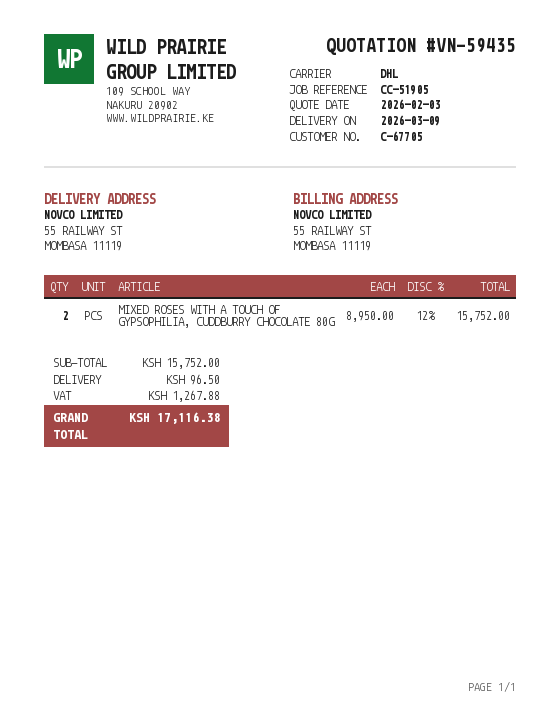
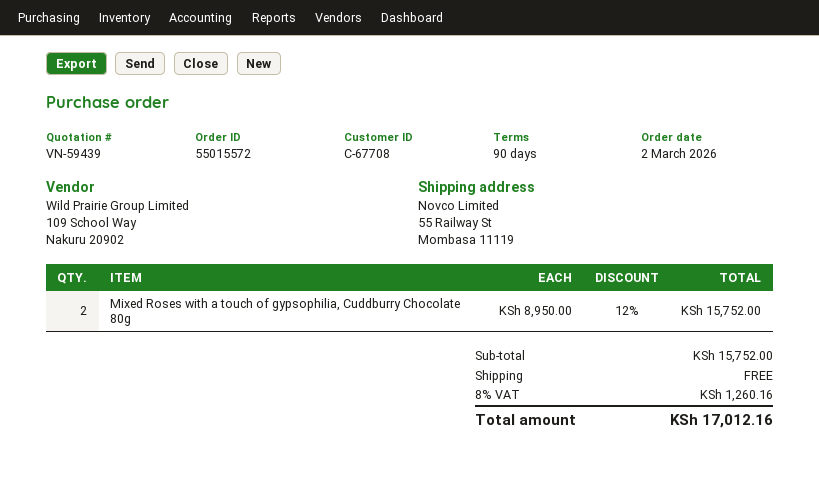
quote number: VN-59435 -> VN-59439
customer number: C-67705 -> C-67708
shipping: 96.50 -> 0.00
tax: 1267.88 -> 1260.16
total: 17116.38 -> 17012.16

